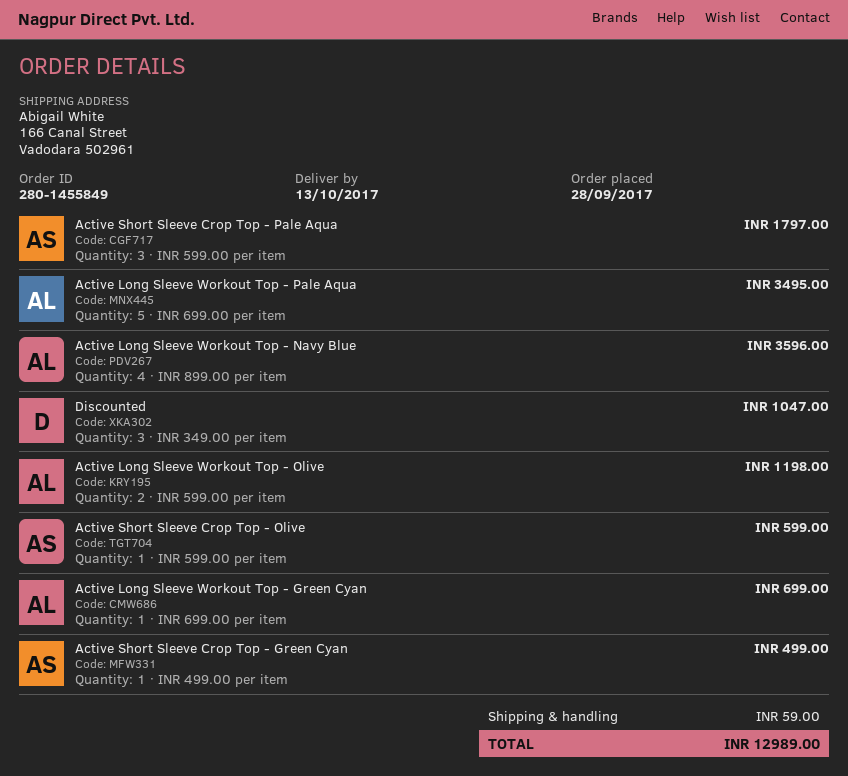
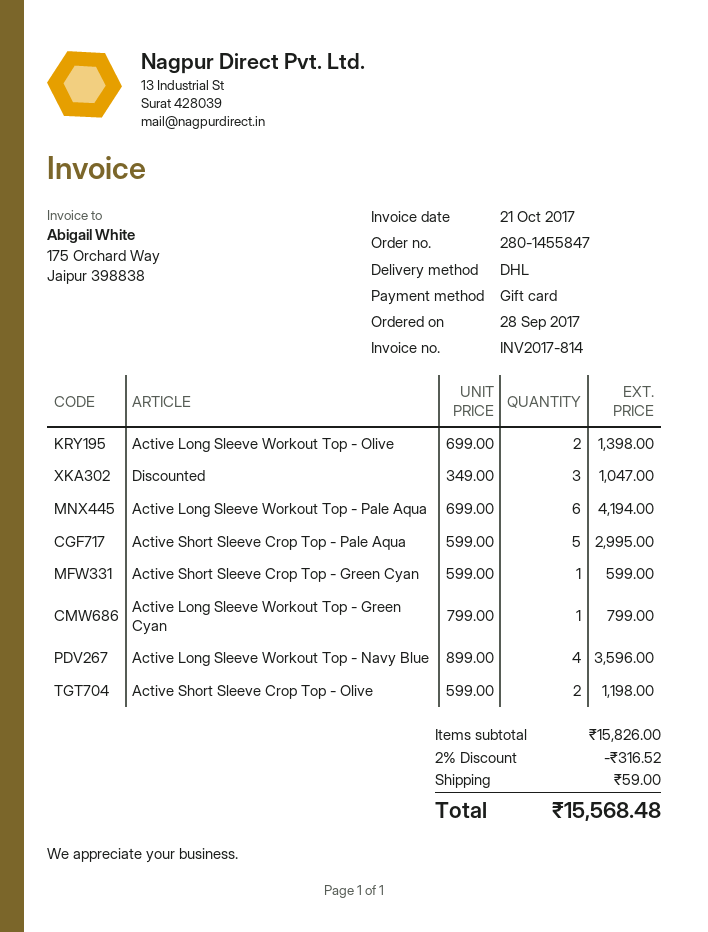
order number: 280-1455849 -> 280-1455847
Active Short Sleeve Crop Top - Pale Aqua: 3 x 599.00 = 1797.00 -> 5 x 599.00 = 2995.00
Active Long Sleeve Workout Top - Pale Aqua: 5 x 699.00 = 3495.00 -> 6 x 699.00 = 4194.00
Active Long Sleeve Workout Top - Olive: 2 x 599.00 = 1198.00 -> 2 x 699.00 = 1398.00
Active Short Sleeve Crop Top - Olive: 1 x 599.00 = 599.00 -> 2 x 599.00 = 1198.00
Active Long Sleeve Workout Top - Green Cyan: 1 x 699.00 = 699.00 -> 1 x 799.00 = 799.00
Active Short Sleeve Crop Top - Green Cyan: 1 x 499.00 = 499.00 -> 1 x 599.00 = 599.00
discount: none -> 2% = 316.52
total: 12989.00 -> 15568.48

